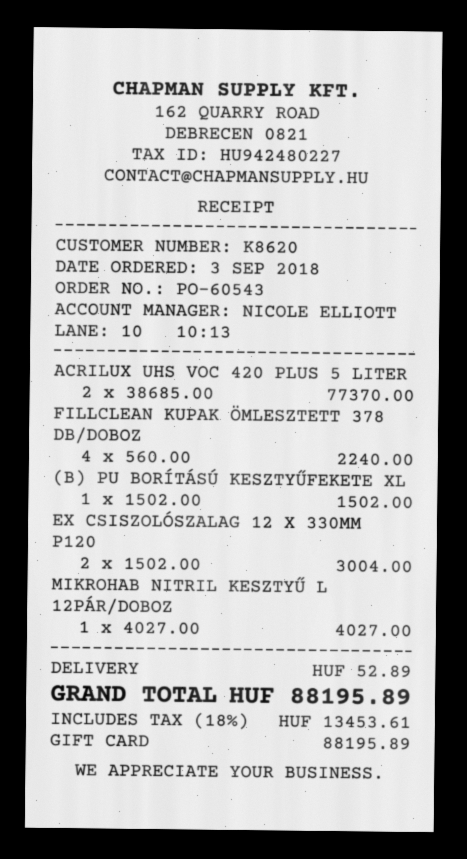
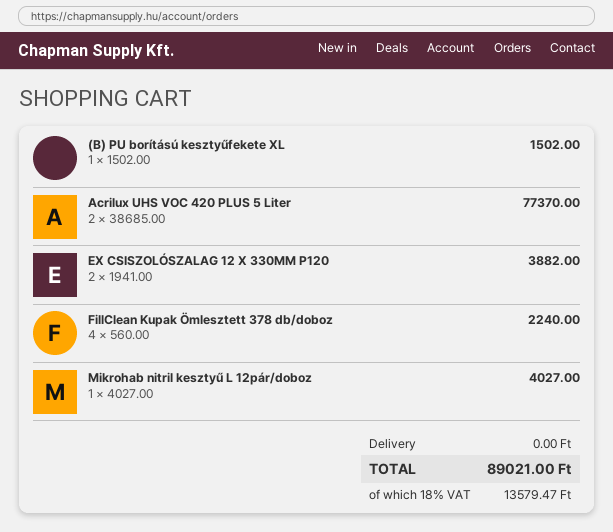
EX CSISZOLÓSZALAG 12 X 330MM P120: 2 x 1502.00 = 3004.00 -> 2 x 1941.00 = 3882.00
shipping: 52.89 -> 0.00
tax: 18% = 13453.61 -> 18% = 13579.47
total: 88195.89 -> 89021.00

